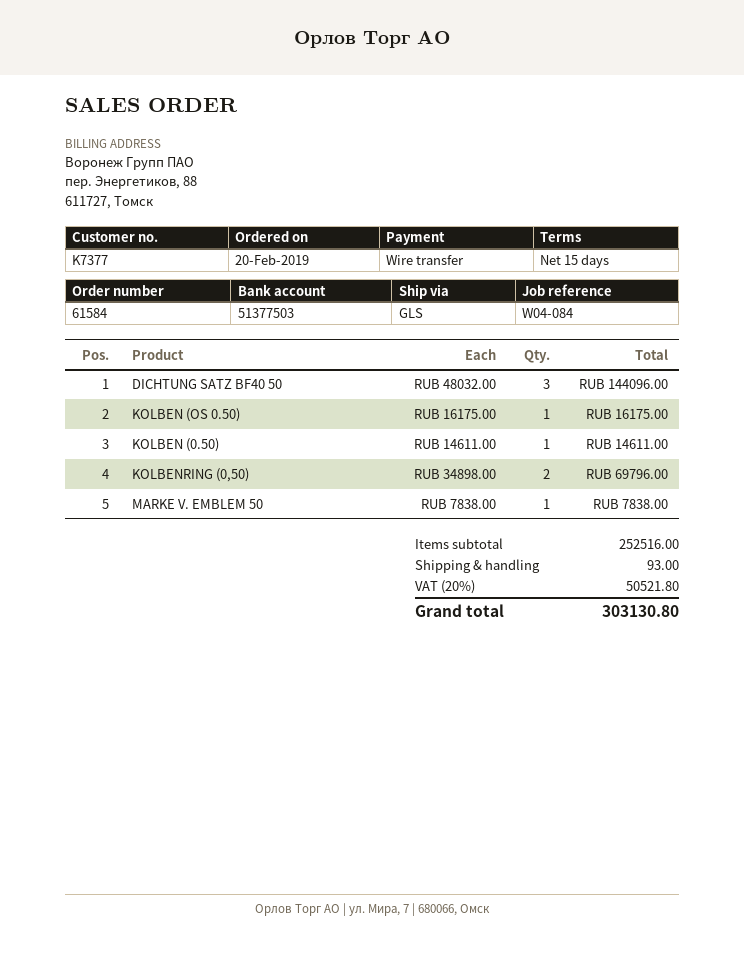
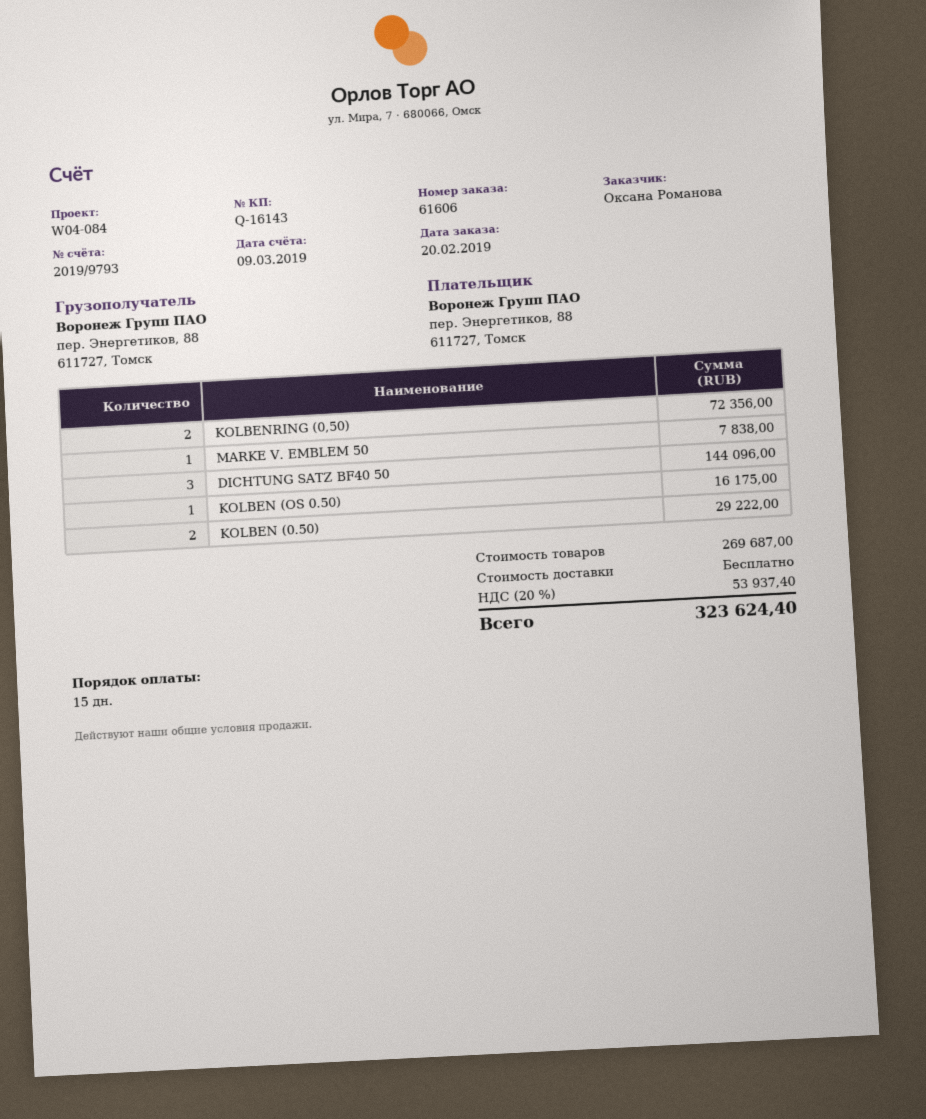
order number: 61584 -> 61606
KOLBEN (0.50): 1 for 14611.00 -> 2 for 29222.00
KOLBENRING (0,50): 2 for 69796.00 -> 2 for 72356.00
subtotal: 252516.00 -> 269687.00
shipping: 93.00 -> 0.00
tax: 20% = 50521.80 -> 20% = 53937.40
total: 303130.80 -> 323624.40

